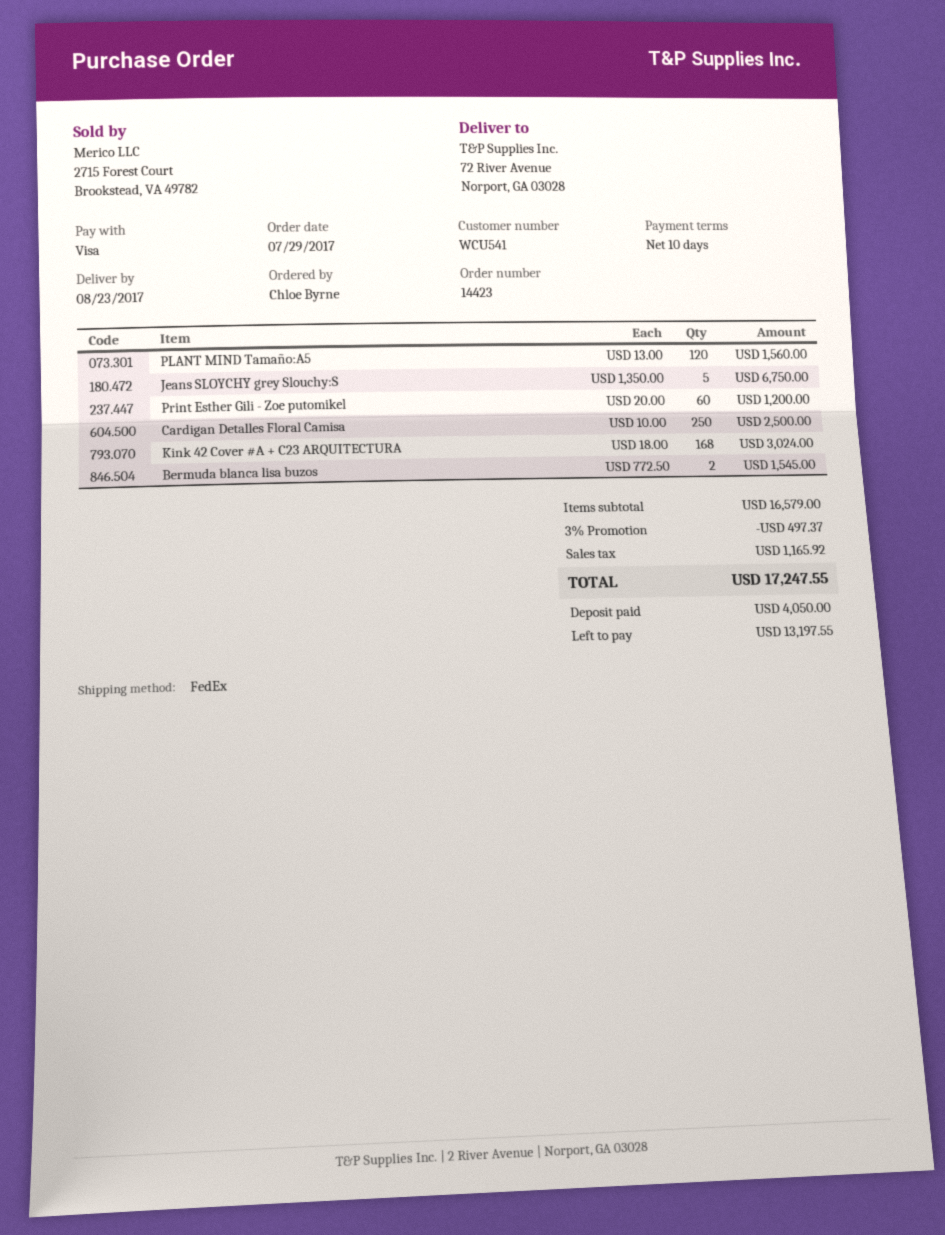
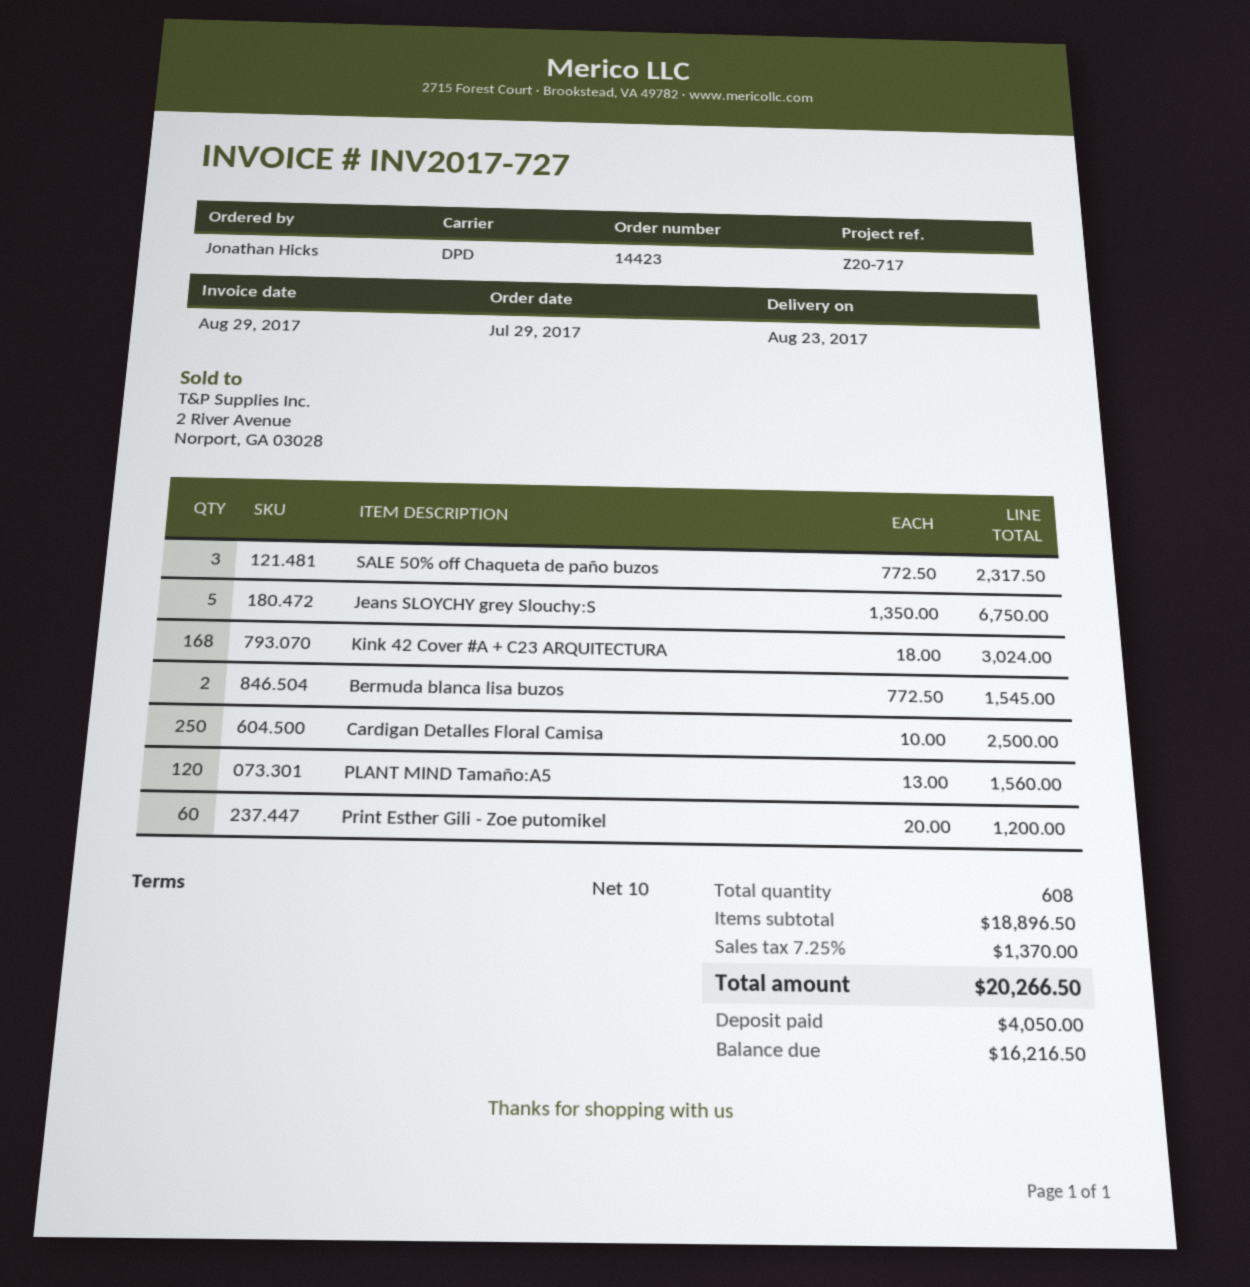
ordered by: Chloe Byrne -> Jonathan Hicks
shipping method: FedEx -> DPD
SALE 50% off Chaqueta de paño buzos: none -> 3 x 772.50 = 2317.50
subtotal: 16579.00 -> 18896.50
discount: 3% = 497.37 -> none
tax: 1165.92 -> 1370.00
total: 17247.55 -> 20266.50
balance: 13197.55 -> 16216.50

